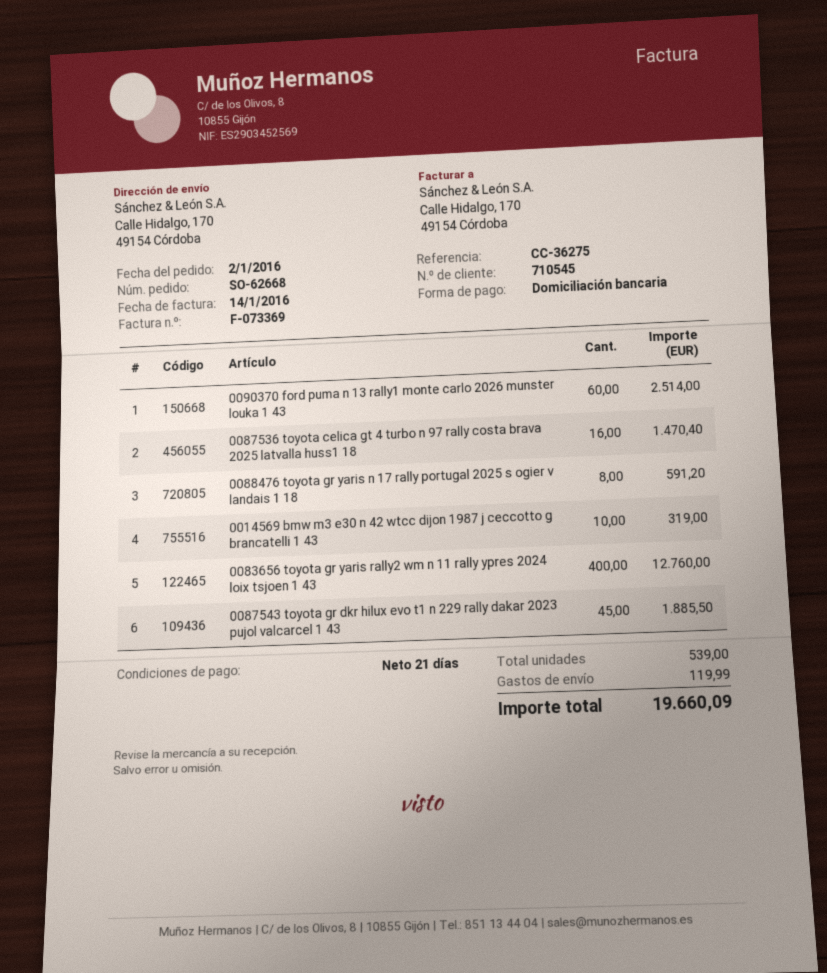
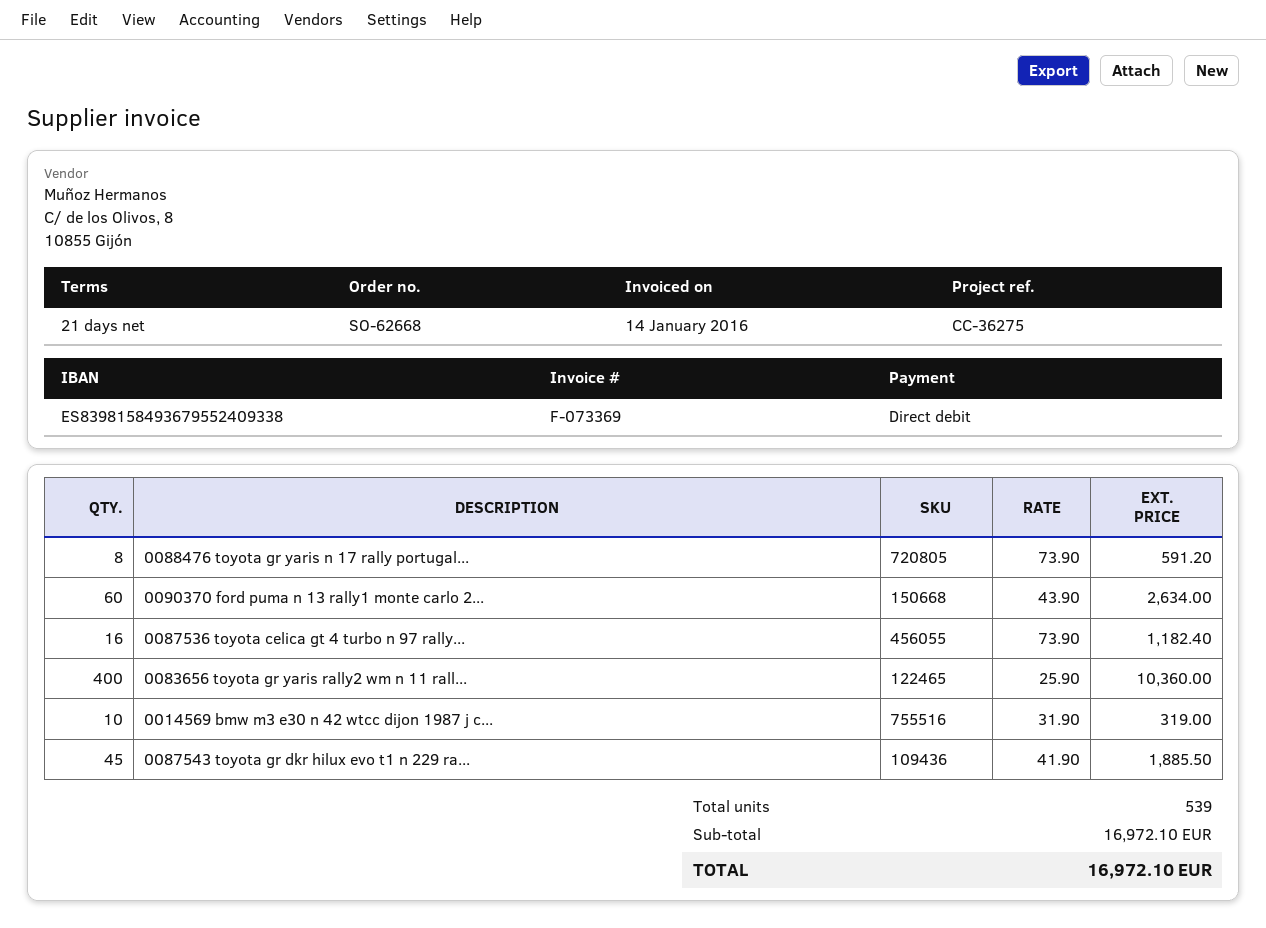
0090370 ford puma n 13 rally1 monte carlo 2026 munster louka 1 43: 60 for 2514.00 -> 60 for 2634.00
0087536 toyota celica gt 4 turbo n 97 rally costa brava 2025 latvalla huss1 18: 16 for 1470.40 -> 16 for 1182.40
0083656 toyota gr yaris rally2 wm n 11 rally ypres 2024 loix tsjoen 1 43: 400 for 12760.00 -> 400 for 10360.00
shipping: 119.99 -> none
total: 19660.09 -> 16972.10

